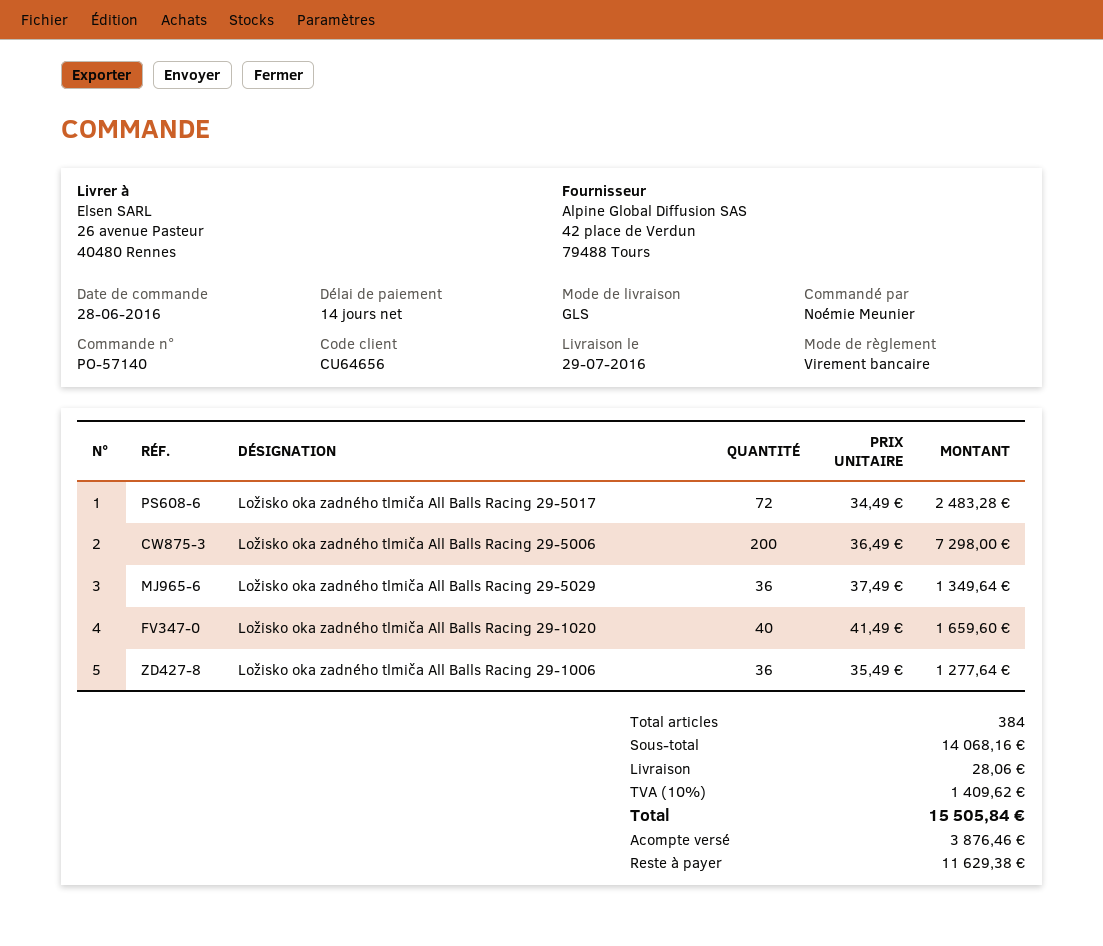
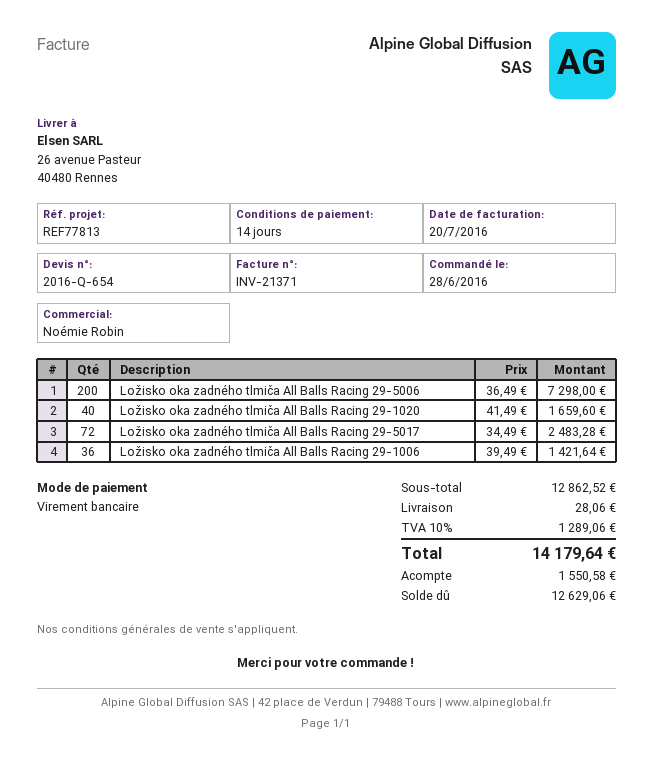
Ložisko oka zadného tlmiča All Balls Racing 29-5029: 36 x 37.49 = 1349.64 -> none
Ložisko oka zadného tlmiča All Balls Racing 29-1006: 36 x 35.49 = 1277.64 -> 36 x 39.49 = 1421.64
subtotal: 14068.16 -> 12862.52
tax: 10% = 1409.62 -> 10% = 1289.06
total: 15505.84 -> 14179.64
deposit: 3876.46 -> 1550.58
balance: 11629.38 -> 12629.06

